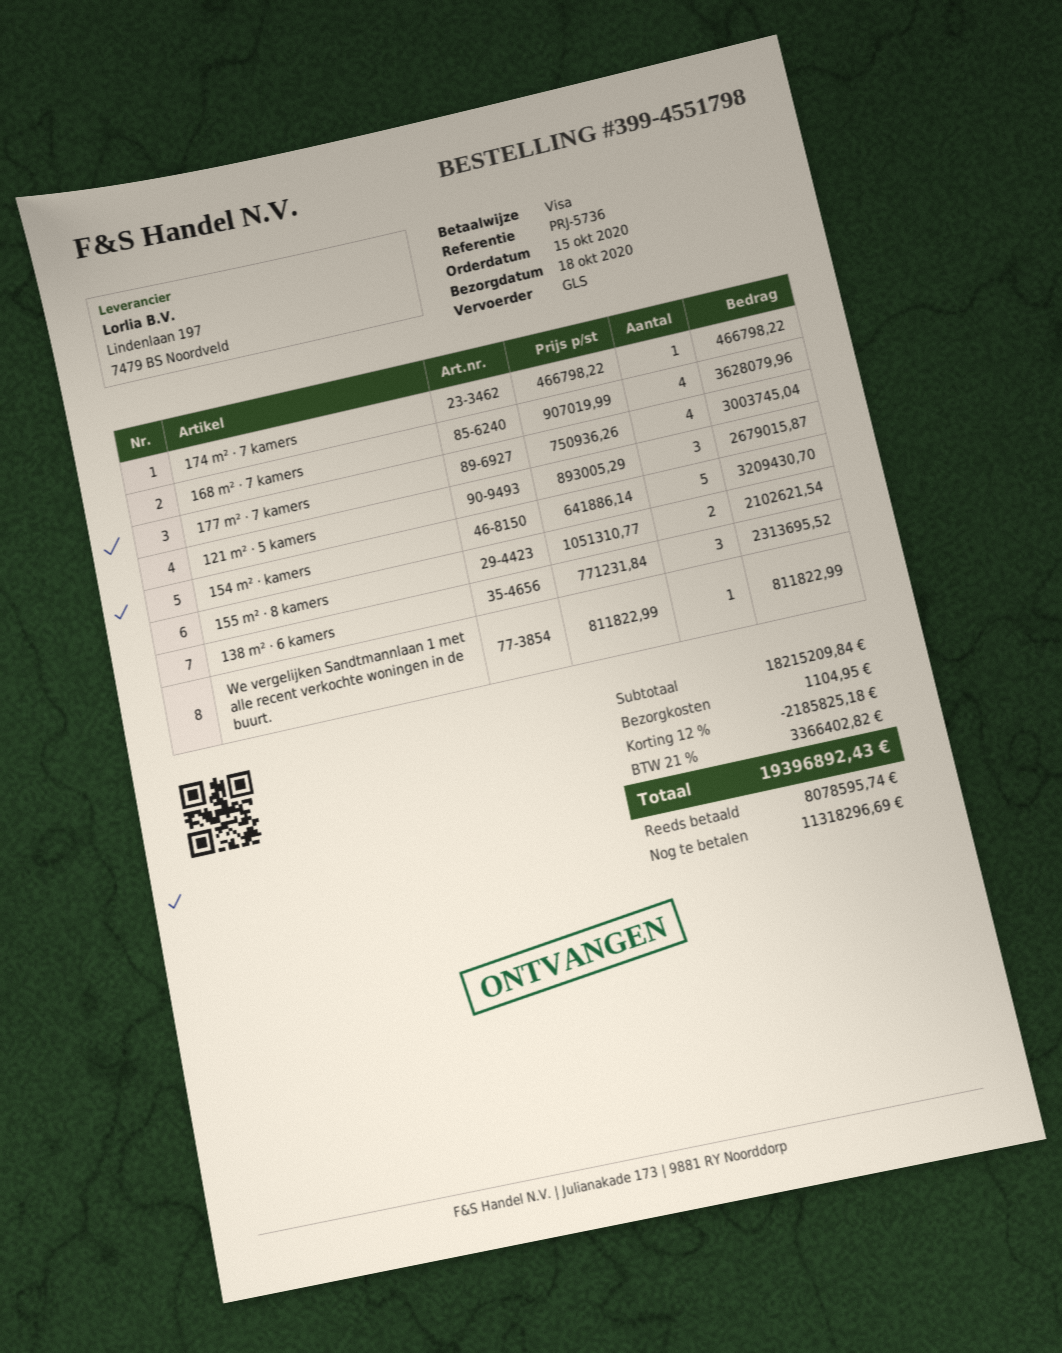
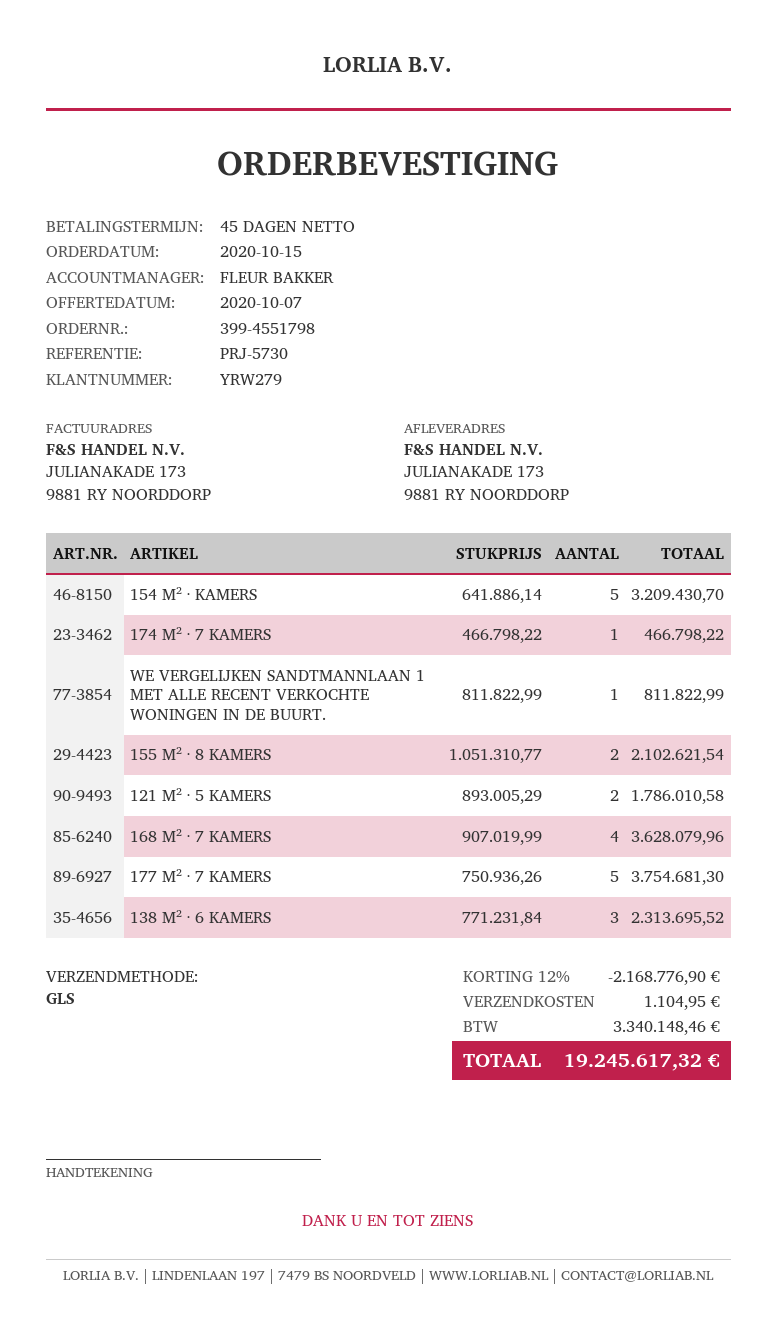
reference: PRJ-5736 -> PRJ-5730
177 m² · 7 kamers: 4 x 750936.26 = 3003745.04 -> 5 x 750936.26 = 3754681.30
121 m² · 5 kamers: 3 x 893005.29 = 2679015.87 -> 2 x 893005.29 = 1786010.58
discount: 12% = 2185825.18 -> 12% = 2168776.90
tax: 3366402.82 -> 3340148.46
total: 19396892.43 -> 19245617.32

